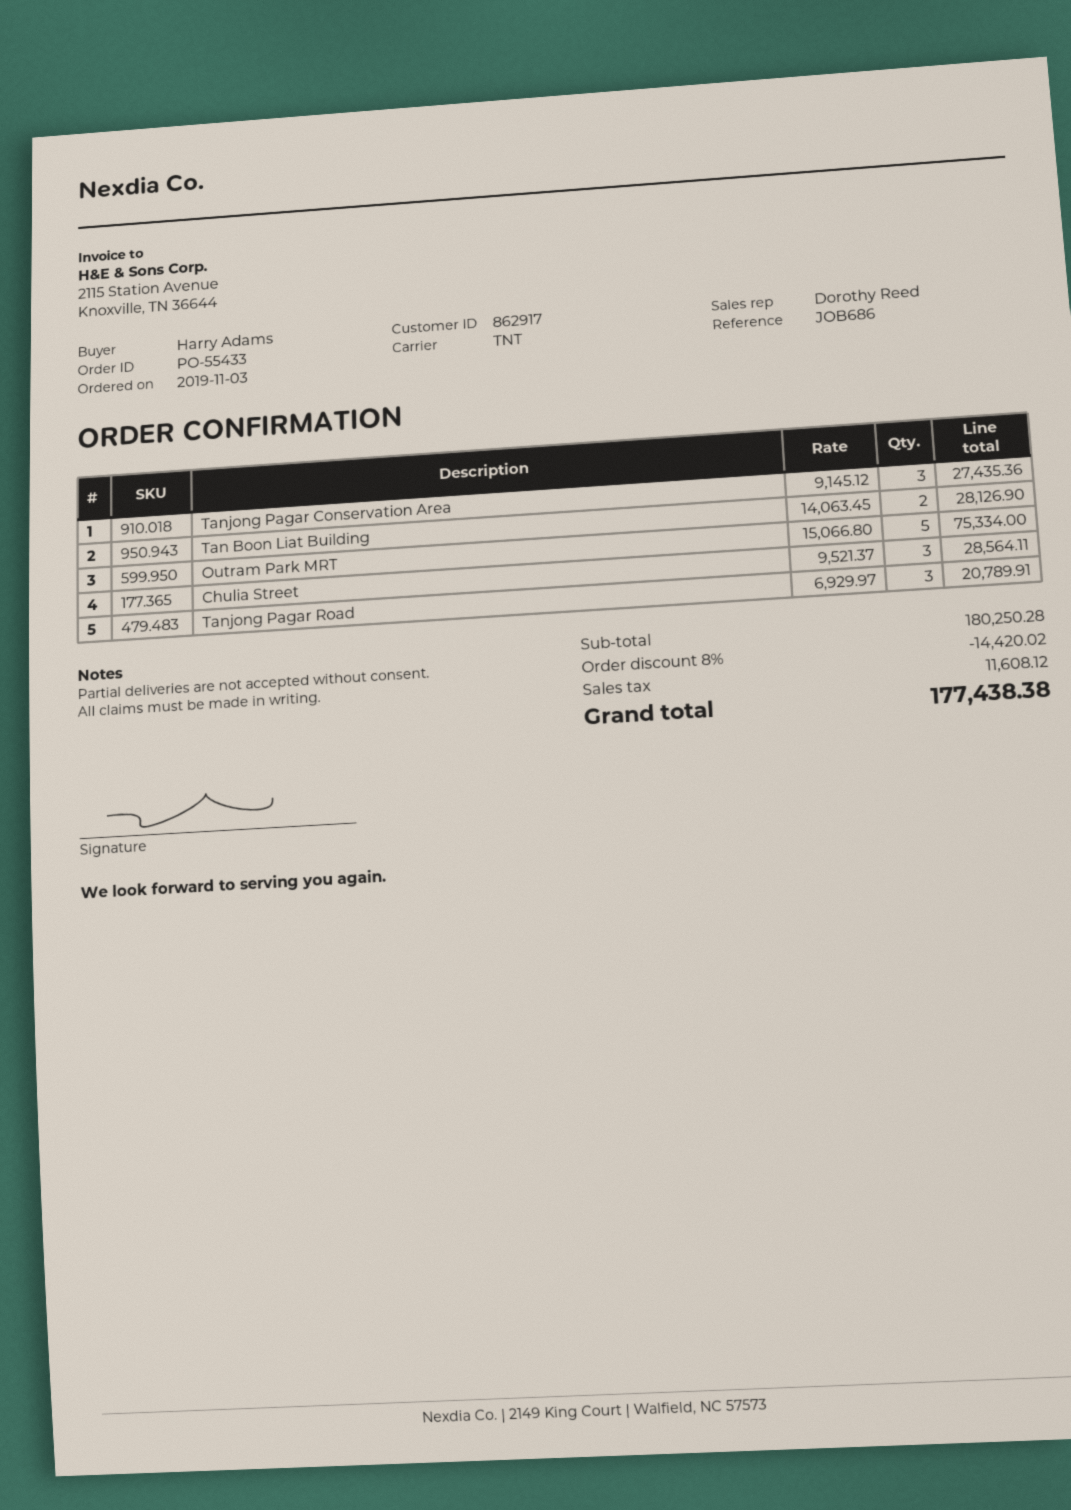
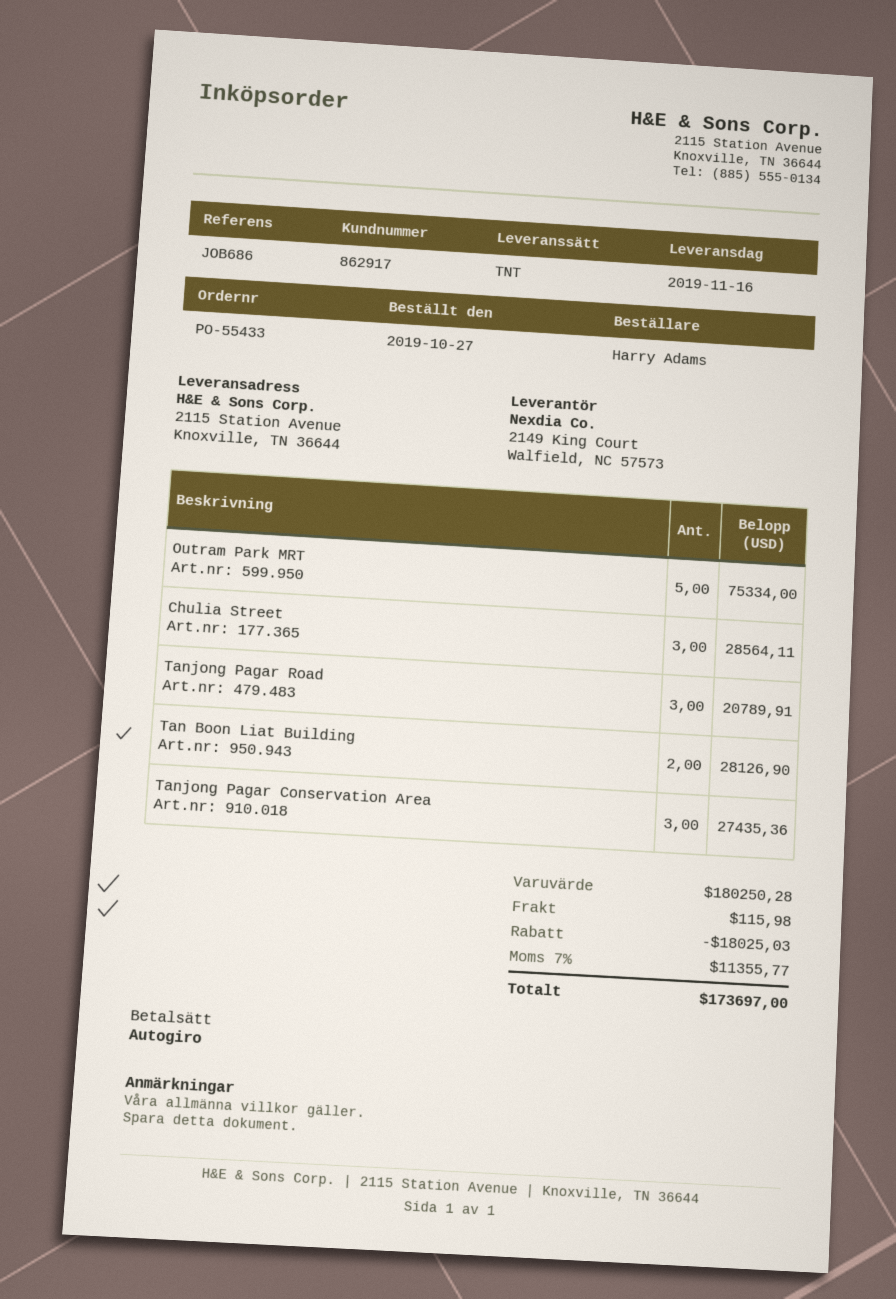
order date: 2019-11-03 -> 2019-10-27
discount: 14420.02 -> 18025.03
shipping: none -> 115.98
tax: 11608.12 -> 11355.77
total: 177438.38 -> 173697.00

